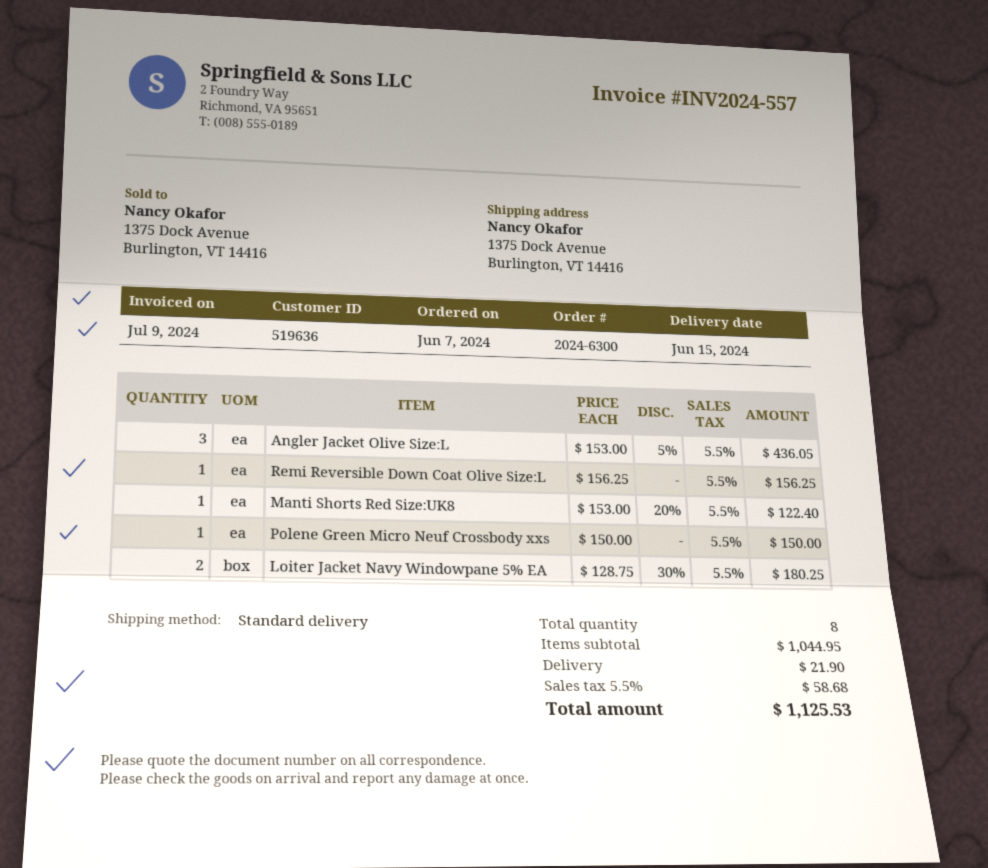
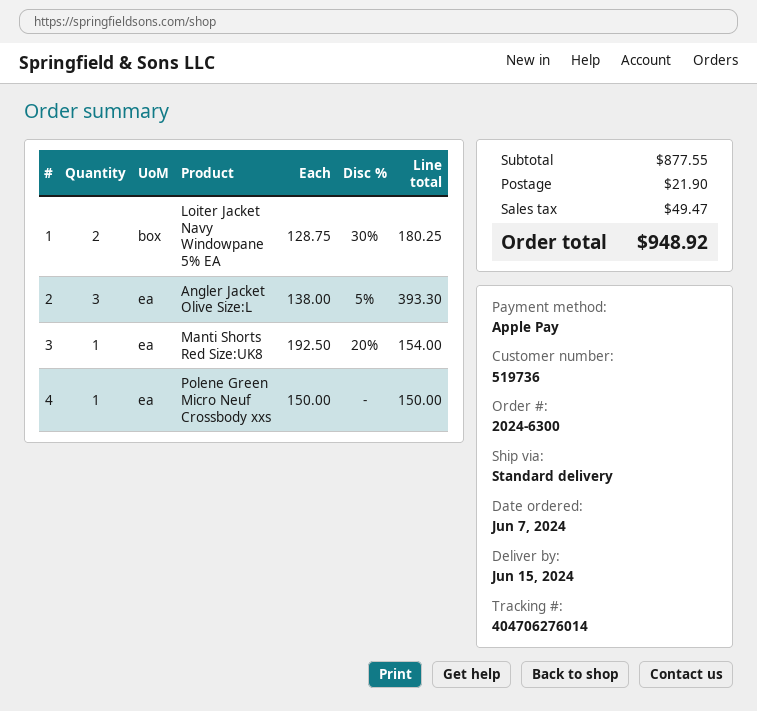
customer number: 519636 -> 519736
Angler Jacket Olive Size:L: 3 x 153.00 - 5% = 436.05 -> 3 x 138.00 - 5% = 393.30
Remi Reversible Down Coat Olive Size:L: 1 x 156.25 = 156.25 -> none
Manti Shorts Red Size:UK8: 1 x 153.00 - 20% = 122.40 -> 1 x 192.50 - 20% = 154.00
subtotal: 1044.95 -> 877.55
tax: 58.68 -> 49.47
total: 1125.53 -> 948.92

